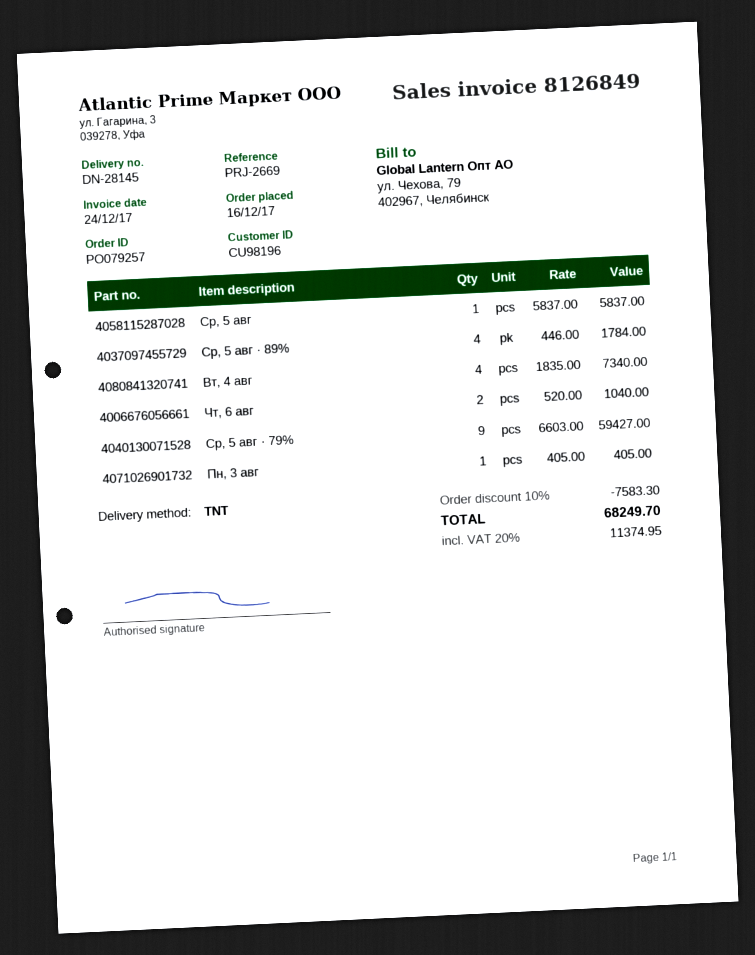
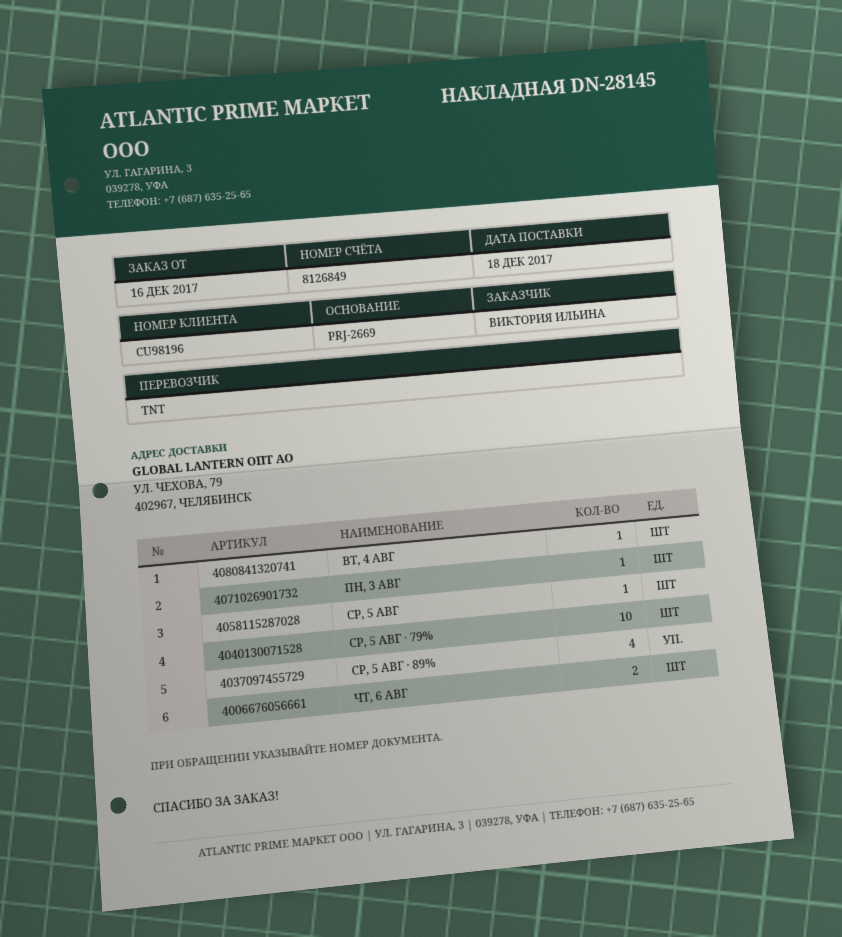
Вт, 4 авг: 4 -> 1
Ср, 5 авг · 79%: 9 -> 10

